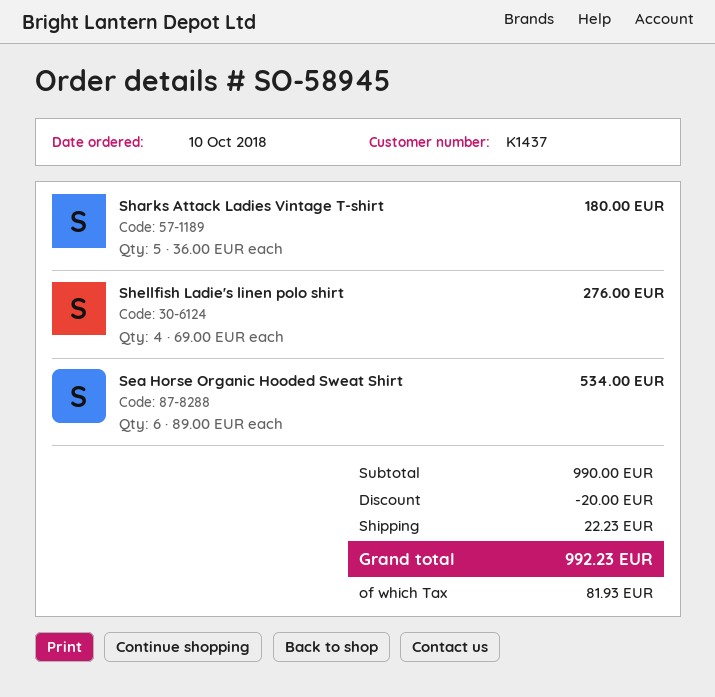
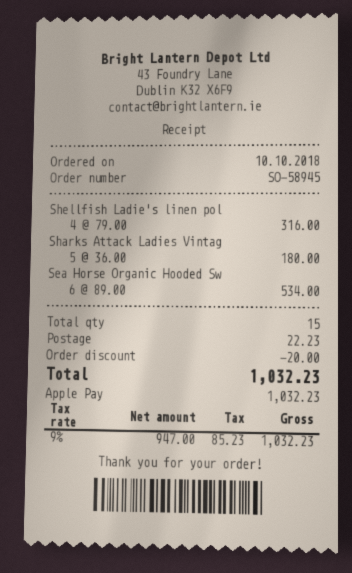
Shellfish Ladie's linen polo shirt: 4 x 69.00 = 276.00 -> 4 x 79.00 = 316.00
tax: 81.93 -> 85.23
total: 992.23 -> 1032.23

